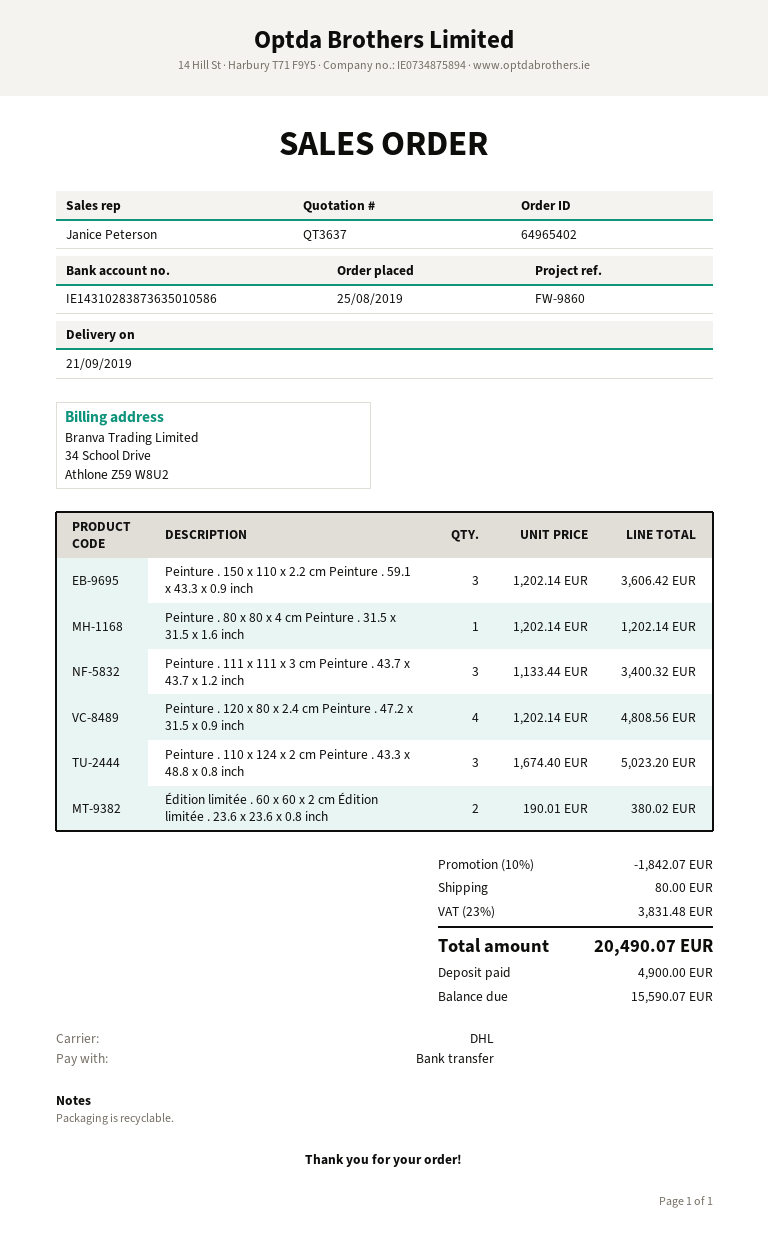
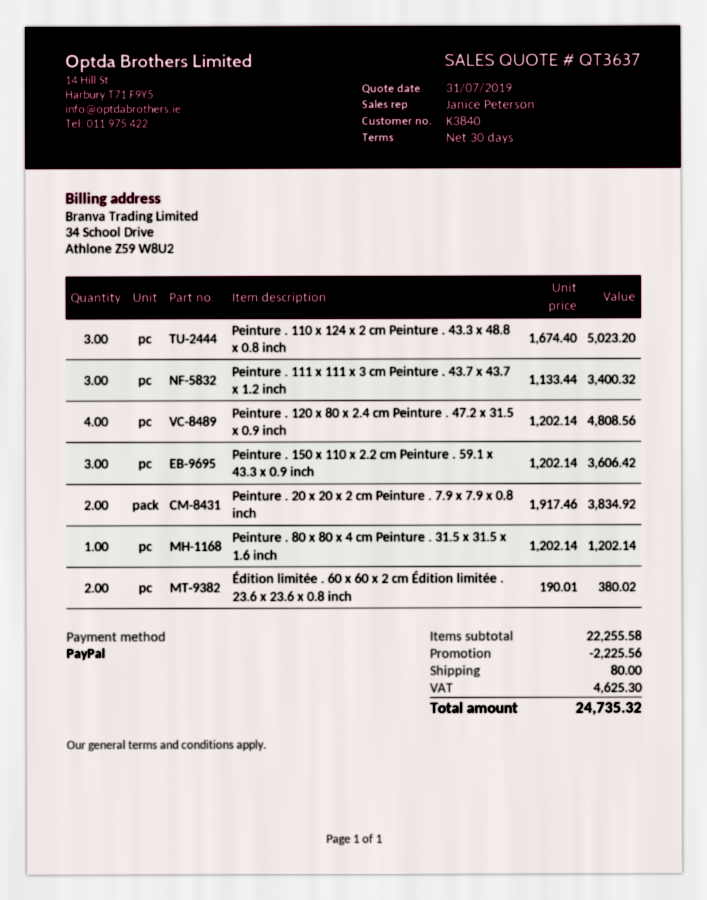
payment method: bank transfer -> PayPal
Peinture . 20 x 20 x 2 cm Peinture . 7.9 x 7.9 x 0.8 inch: none -> 2 x 1917.46 = 3834.92
discount: 1842.07 -> 2225.56
tax: 3831.48 -> 4625.30
total: 20490.07 -> 24735.32

